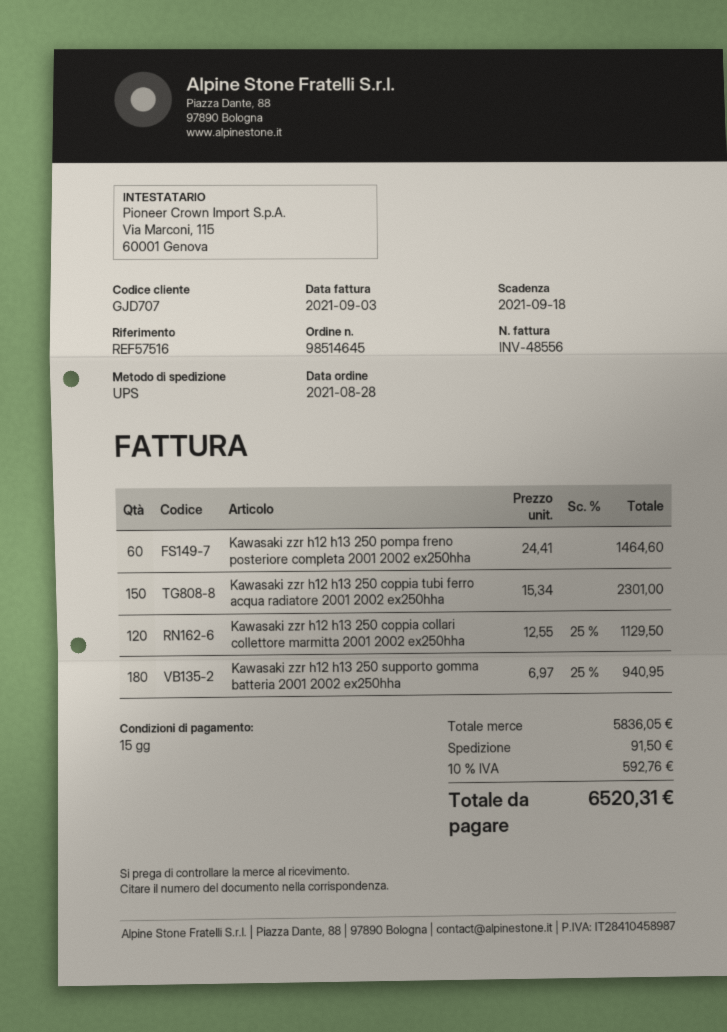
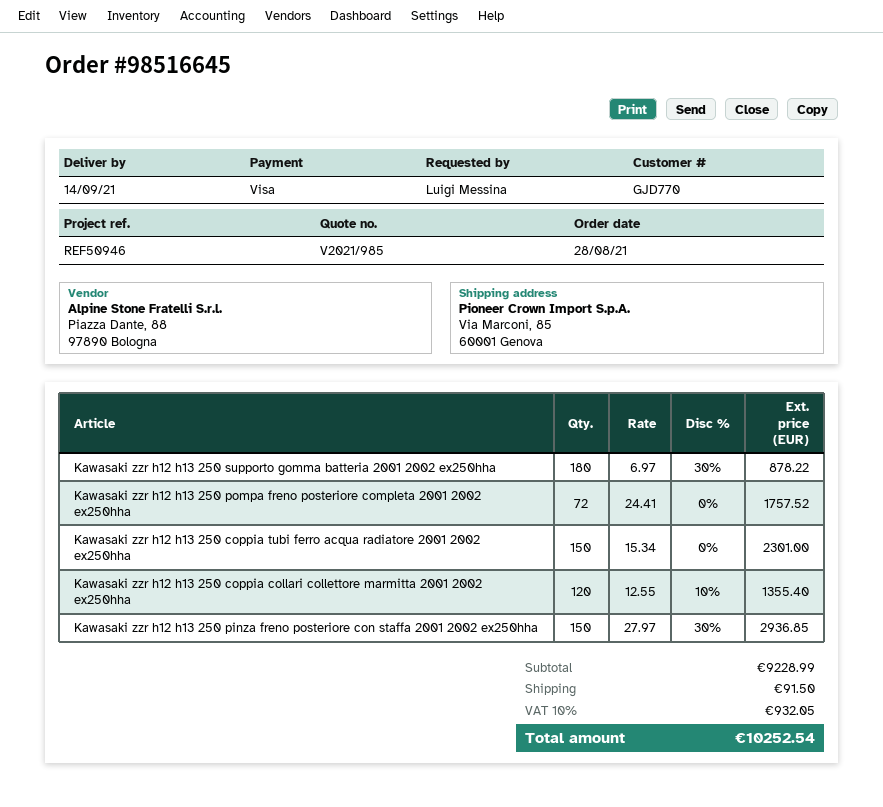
order number: 98514645 -> 98516645
customer number: GJD707 -> GJD770
reference: REF57516 -> REF50946
Kawasaki zzr h12 h13 250 pompa freno posteriore completa 2001 2002 ex250hha: 60 x 24.41 = 1464.60 -> 72 x 24.41 = 1757.52
Kawasaki zzr h12 h13 250 coppia collari collettore marmitta 2001 2002 ex250hha: 120 x 12.55 - 25% = 1129.50 -> 120 x 12.55 - 10% = 1355.40
Kawasaki zzr h12 h13 250 supporto gomma batteria 2001 2002 ex250hha: 180 x 6.97 - 25% = 940.95 -> 180 x 6.97 - 30% = 878.22
Kawasaki zzr h12 h13 250 pinza freno posteriore con staffa 2001 2002 ex250hha: none -> 150 x 27.97 - 30% = 2936.85
subtotal: 5836.05 -> 9228.99
tax: 10% = 592.76 -> 10% = 932.05
total: 6520.31 -> 10252.54

